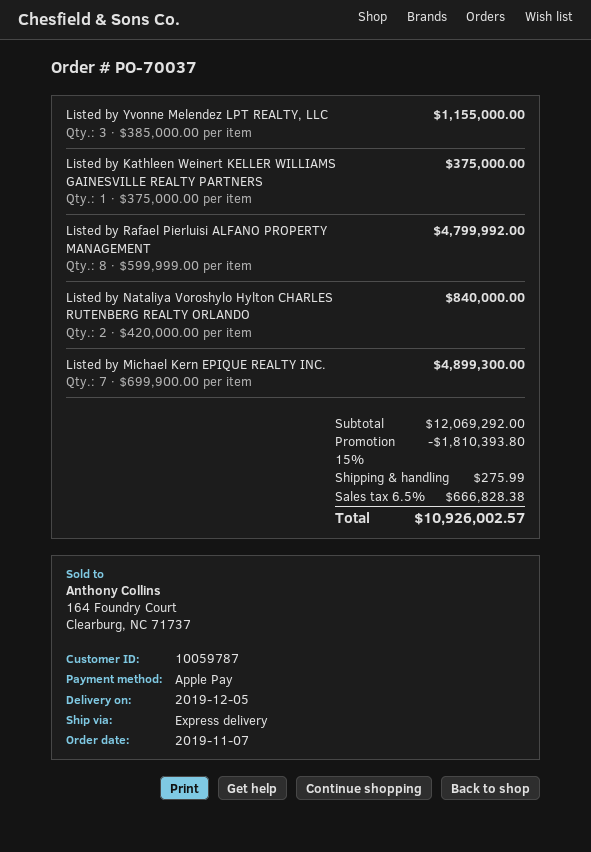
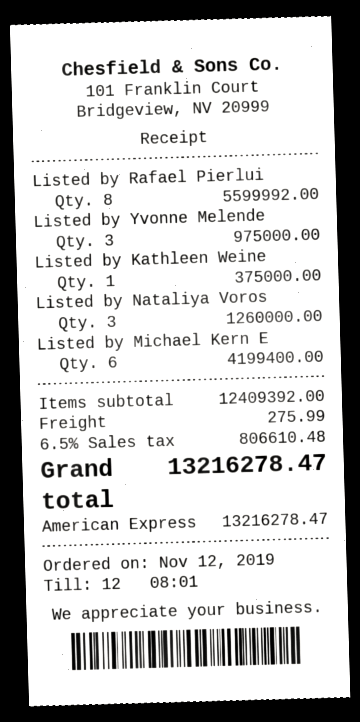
order date: 2019-11-07 -> 2019-11-12
payment method: Apple Pay -> American Express
Listed by Yvonne Melendez LPT REALTY, LLC: 3 for 1155000.00 -> 3 for 975000.00
Listed by Rafael Pierluisi ALFANO PROPERTY MANAGEMENT: 8 for 4799992.00 -> 8 for 5599992.00
Listed by Nataliya Voroshylo Hylton CHARLES RUTENBERG REALTY ORLANDO: 2 for 840000.00 -> 3 for 1260000.00
Listed by Michael Kern EPIQUE REALTY INC.: 7 for 4899300.00 -> 6 for 4199400.00
subtotal: 12069292.00 -> 12409392.00
discount: 15% = 1810393.80 -> none
tax: 6.5% = 666828.38 -> 6.5% = 806610.48
total: 10926002.57 -> 13216278.47

